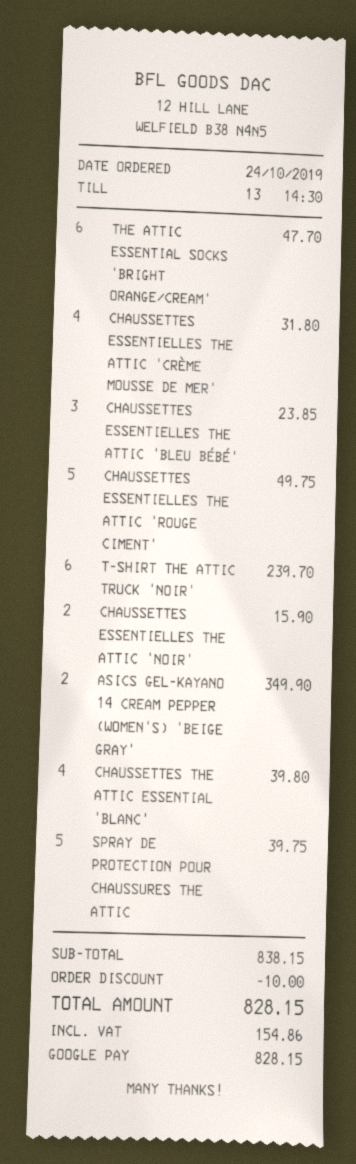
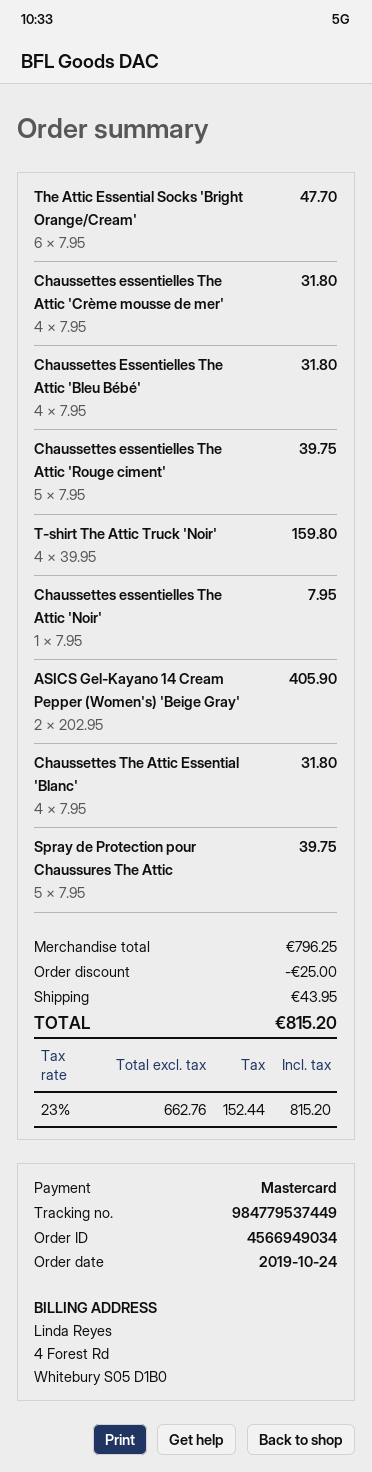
payment method: Google Pay -> Mastercard
CHAUSSETTES ESSENTIELLES THE ATTIC 'BLEU BÉBÉ': 3 for 23.85 -> 4 for 31.80
CHAUSSETTES ESSENTIELLES THE ATTIC 'ROUGE CIMENT': 5 for 49.75 -> 5 for 39.75
T-SHIRT THE ATTIC TRUCK 'NOIR': 6 for 239.70 -> 4 for 159.80
CHAUSSETTES ESSENTIELLES THE ATTIC 'NOIR': 2 for 15.90 -> 1 for 7.95
ASICS GEL-KAYANO 14 CREAM PEPPER (WOMEN'S) 'BEIGE GRAY': 2 for 349.90 -> 2 for 405.90
CHAUSSETTES THE ATTIC ESSENTIAL 'BLANC': 4 for 39.80 -> 4 for 31.80
subtotal: 838.15 -> 796.25
discount: 10.00 -> 25.00
shipping: none -> 43.95
tax: 154.86 -> 152.44
total: 828.15 -> 815.20

